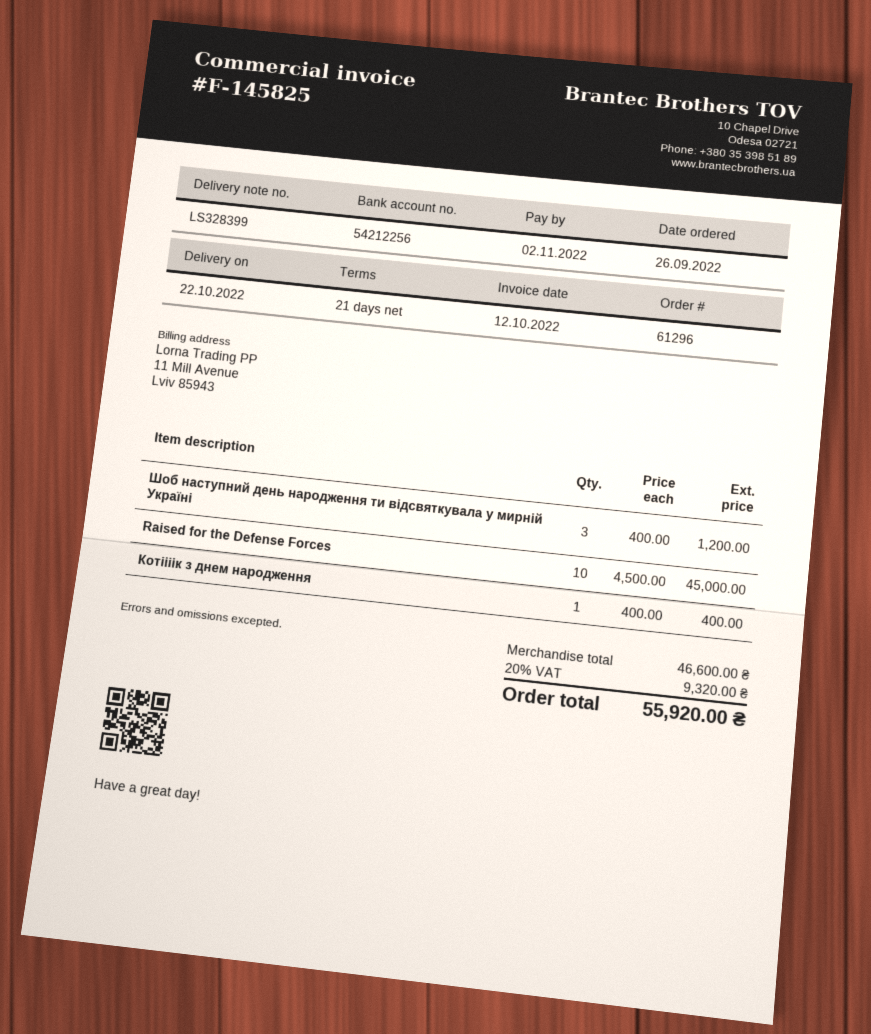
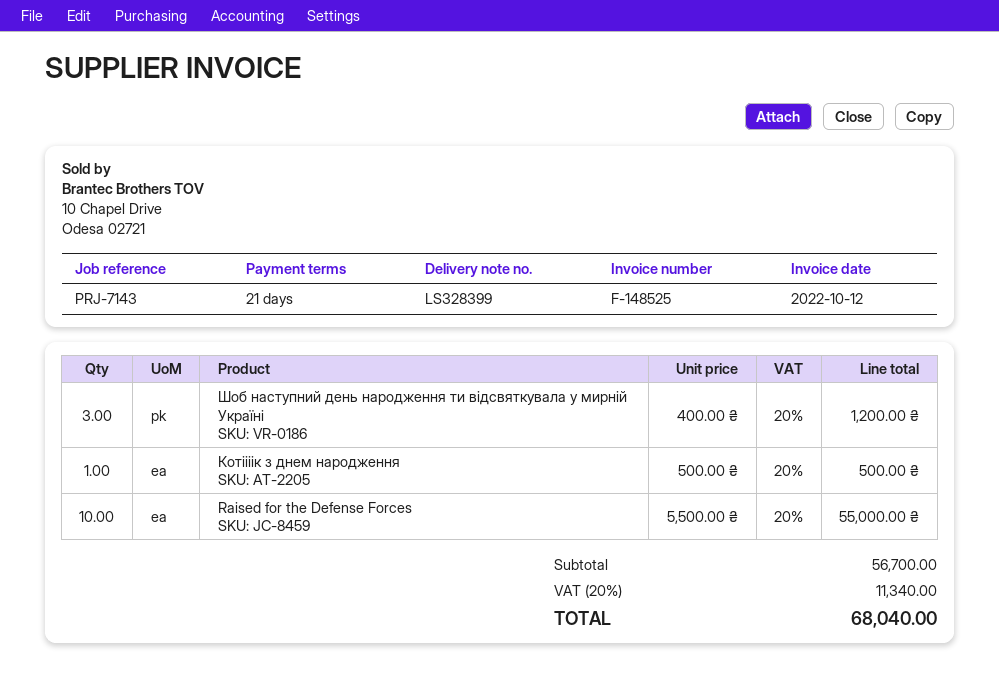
invoice number: F-145825 -> F-148525
Raised for the Defense Forces: 10 x 4500.00 = 45000.00 -> 10 x 5500.00 = 55000.00
Котіііік з днем народження: 1 x 400.00 = 400.00 -> 1 x 500.00 = 500.00
subtotal: 46600.00 -> 56700.00
tax: 20% = 9320.00 -> 20% = 11340.00
total: 55920.00 -> 68040.00

